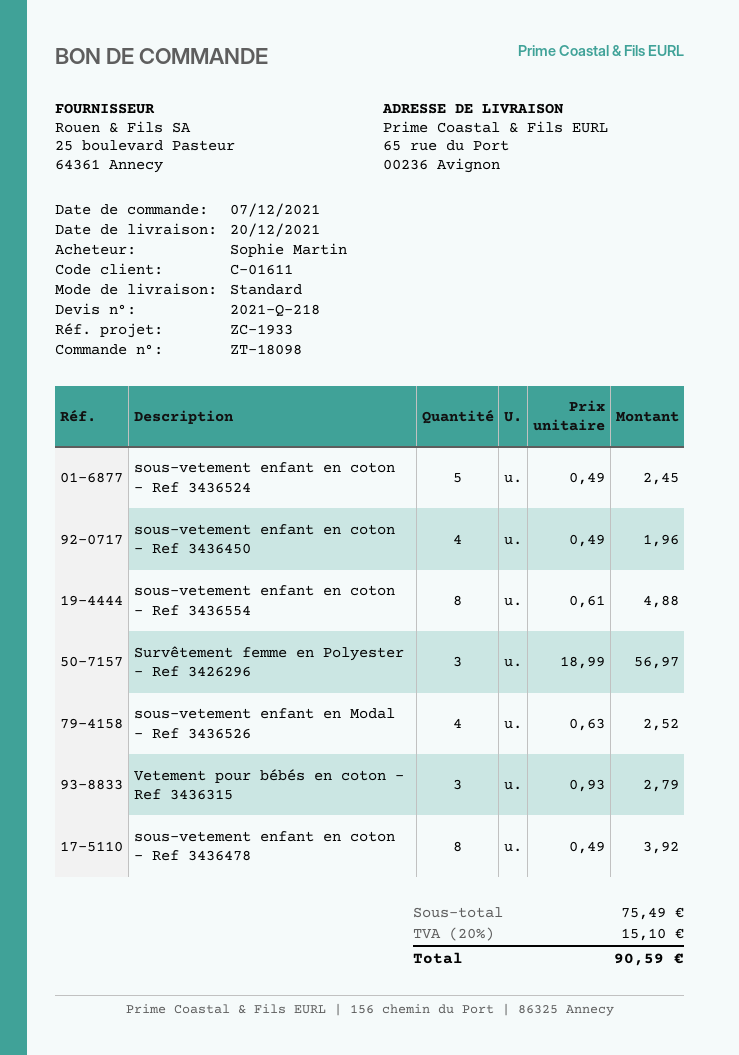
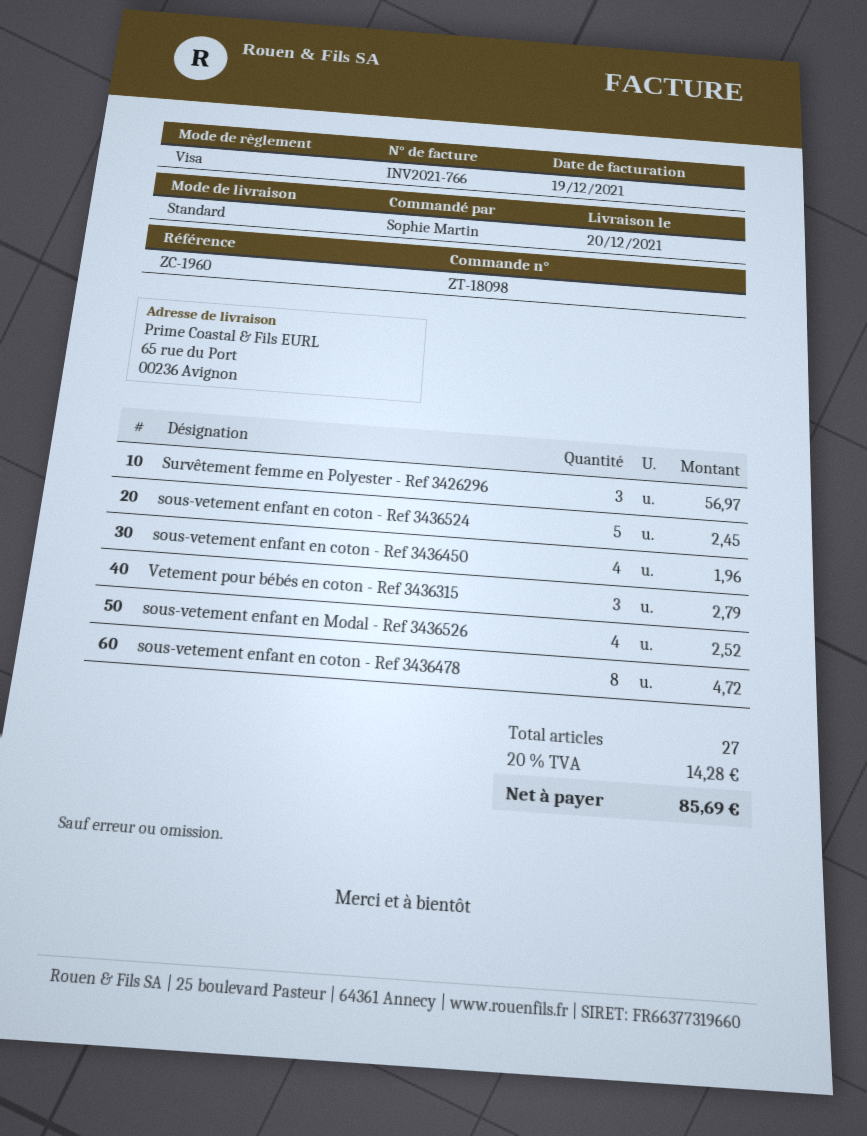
reference: ZC-1933 -> ZC-1960
sous-vetement enfant en coton - Ref 3436554: 8 for 4.88 -> none
sous-vetement enfant en coton - Ref 3436478: 8 for 3.92 -> 8 for 4.72
tax: 20% = 15.10 -> 20% = 14.28
total: 90.59 -> 85.69

